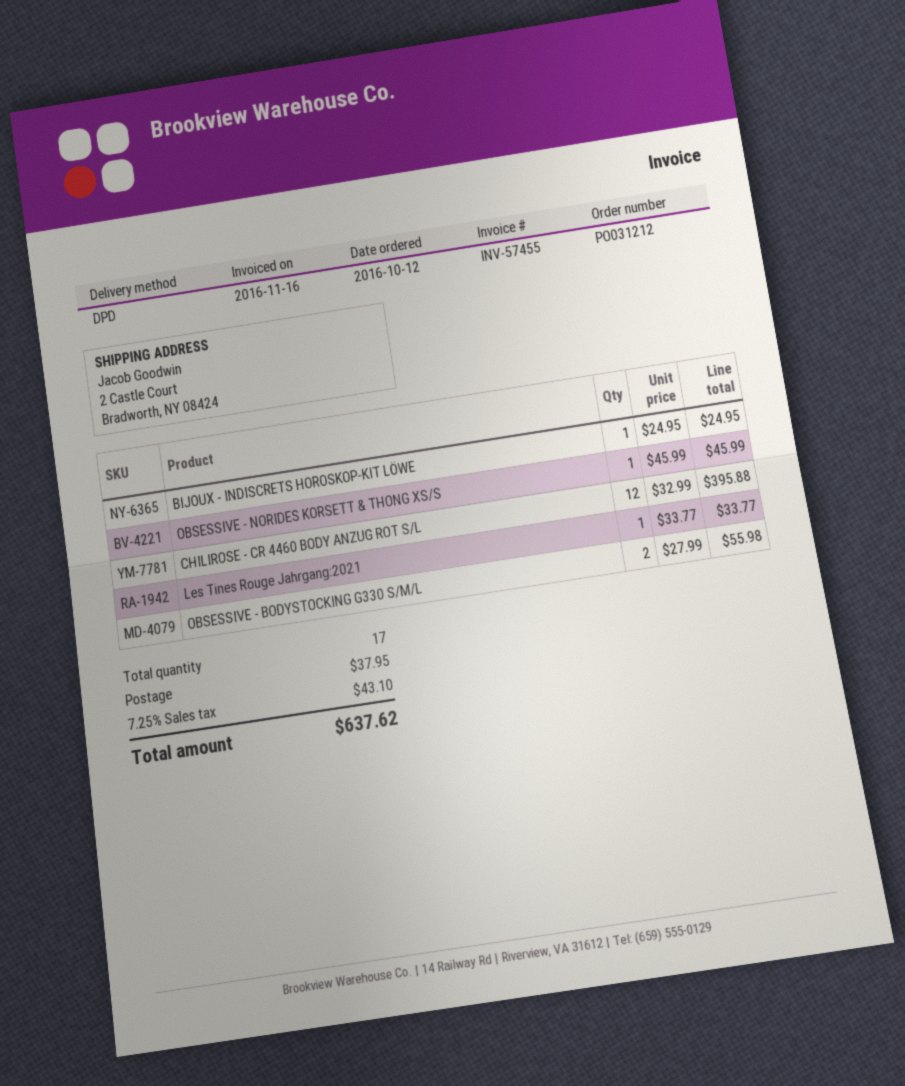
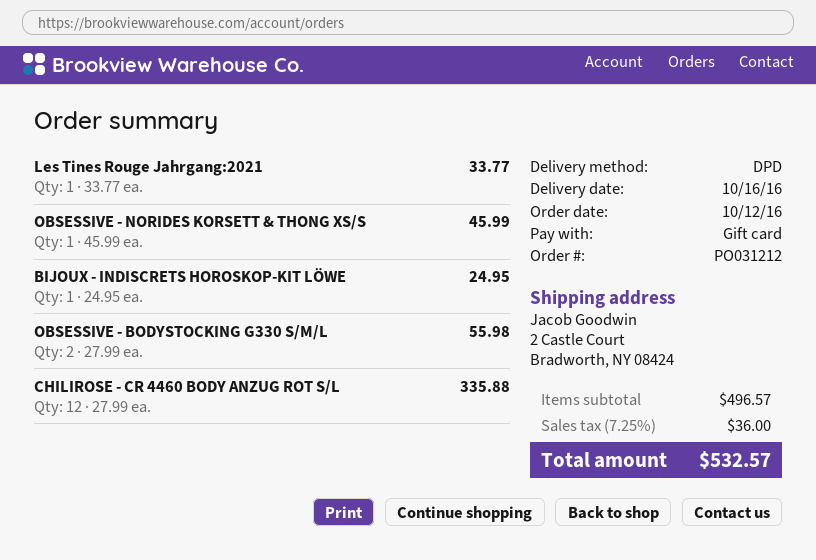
CHILIROSE - CR 4460 BODY ANZUG ROT S/L: 12 x 32.99 = 395.88 -> 12 x 27.99 = 335.88
shipping: 37.95 -> none
tax: 7.25% = 43.10 -> 7.25% = 36.00
total: 637.62 -> 532.57

